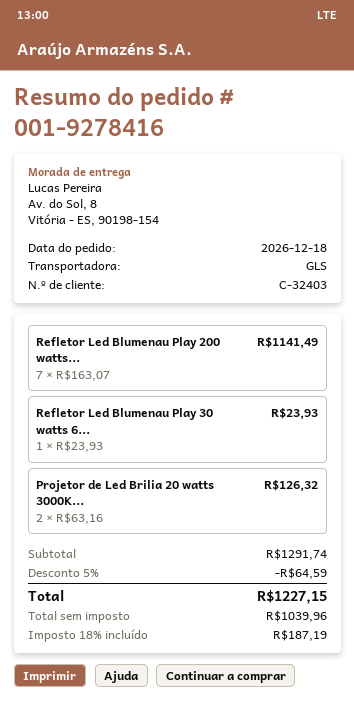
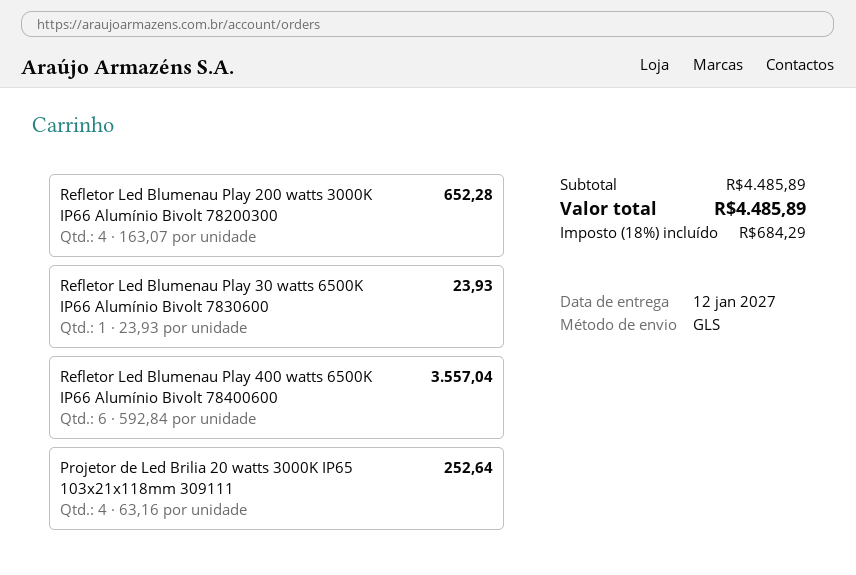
Refletor Led Blumenau Play 200 watts...: 7 x 163.07 = 1141.49 -> 4 x 163.07 = 652.28
Projetor de Led Brilia 20 watts 3000K...: 2 x 63.16 = 126.32 -> 4 x 63.16 = 252.64
Refletor Led Blumenau Play 400 watts 6500K IP66 Alumínio Bivolt 78400600: none -> 6 x 592.84 = 3557.04
subtotal: 1291.74 -> 4485.89
discount: 5% = 64.59 -> none
tax: 18% = 187.19 -> 18% = 684.29
total: 1227.15 -> 4485.89

